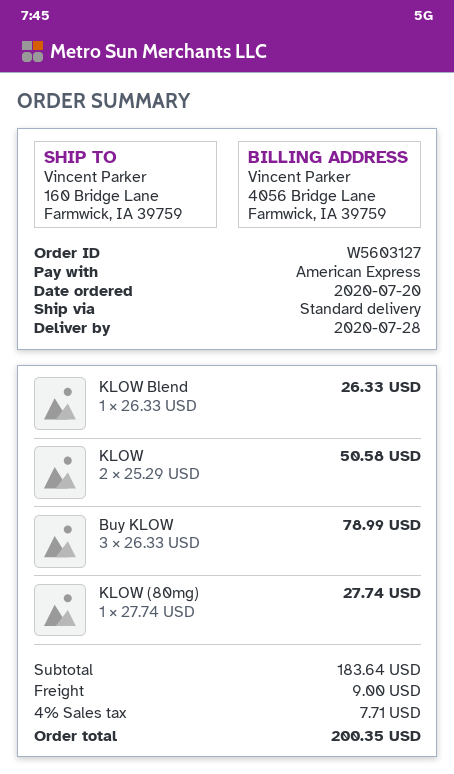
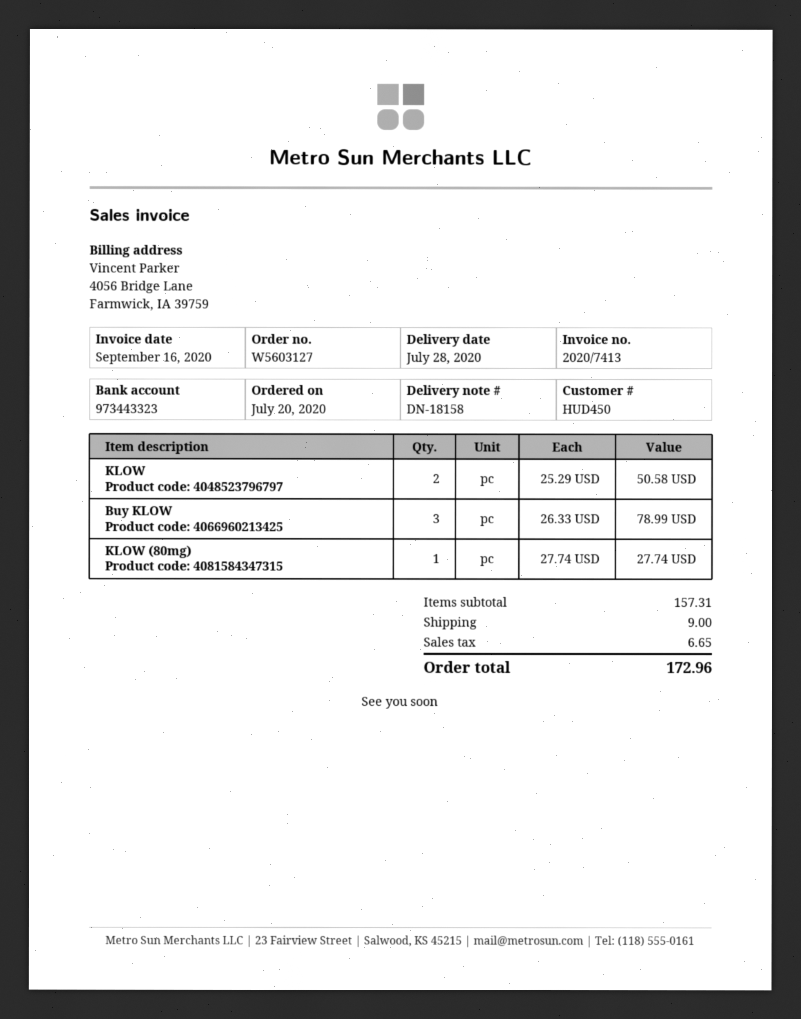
KLOW Blend: 1 x 26.33 = 26.33 -> none
subtotal: 183.64 -> 157.31
tax: 7.71 -> 6.65
total: 200.35 -> 172.96

